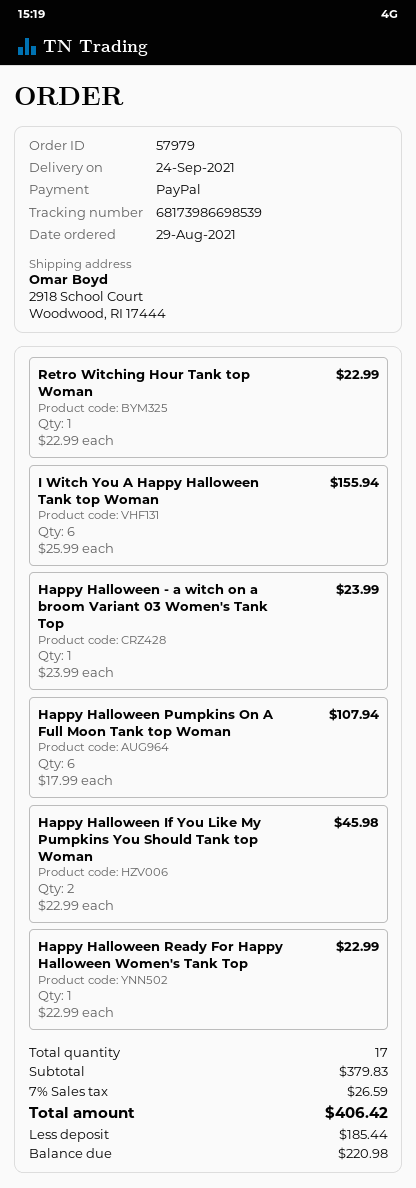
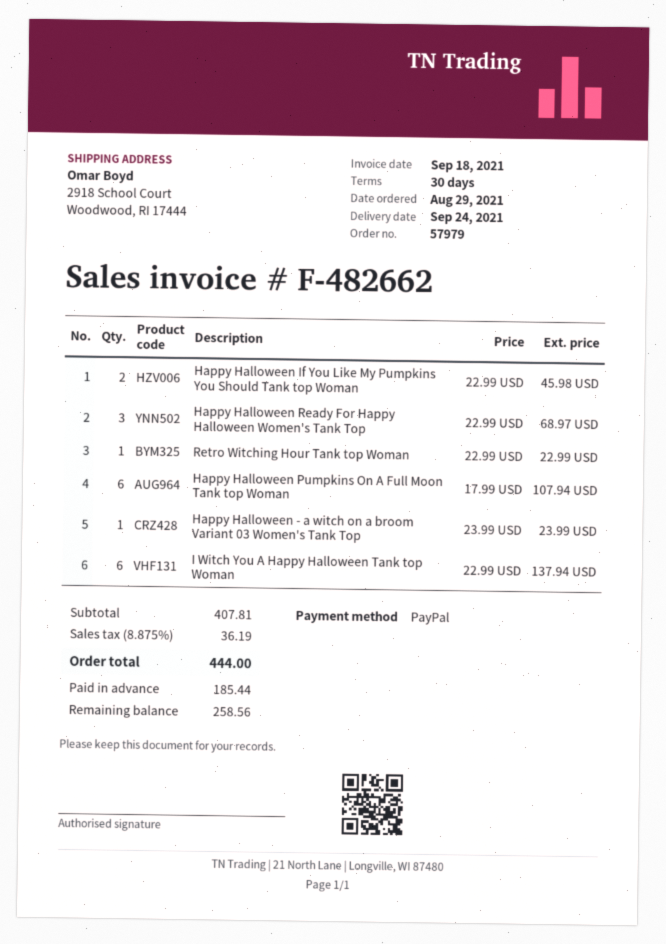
I Witch You A Happy Halloween Tank top Woman: 6 x 25.99 = 155.94 -> 6 x 22.99 = 137.94
Happy Halloween Ready For Happy Halloween Women's Tank Top: 1 x 22.99 = 22.99 -> 3 x 22.99 = 68.97
subtotal: 379.83 -> 407.81
tax: 7% = 26.59 -> 8.875% = 36.19
total: 406.42 -> 444.00
balance: 220.98 -> 258.56

